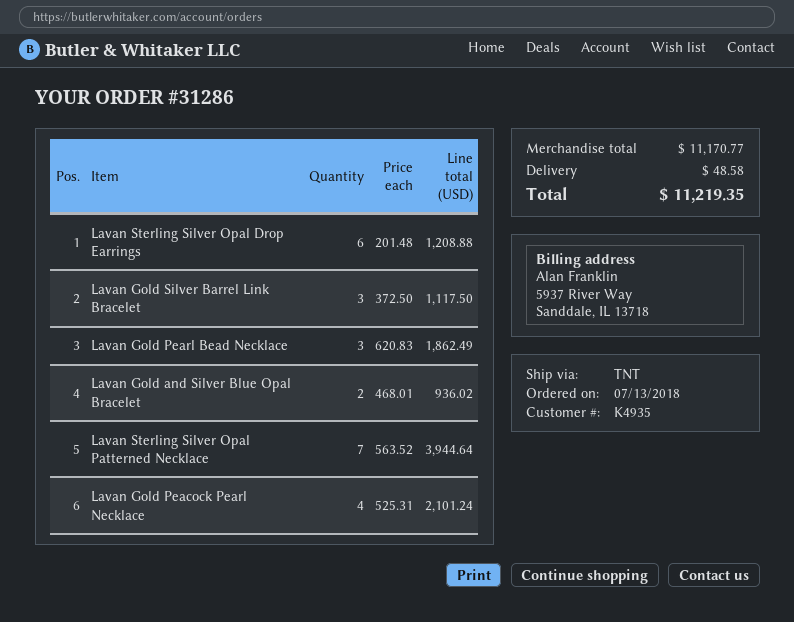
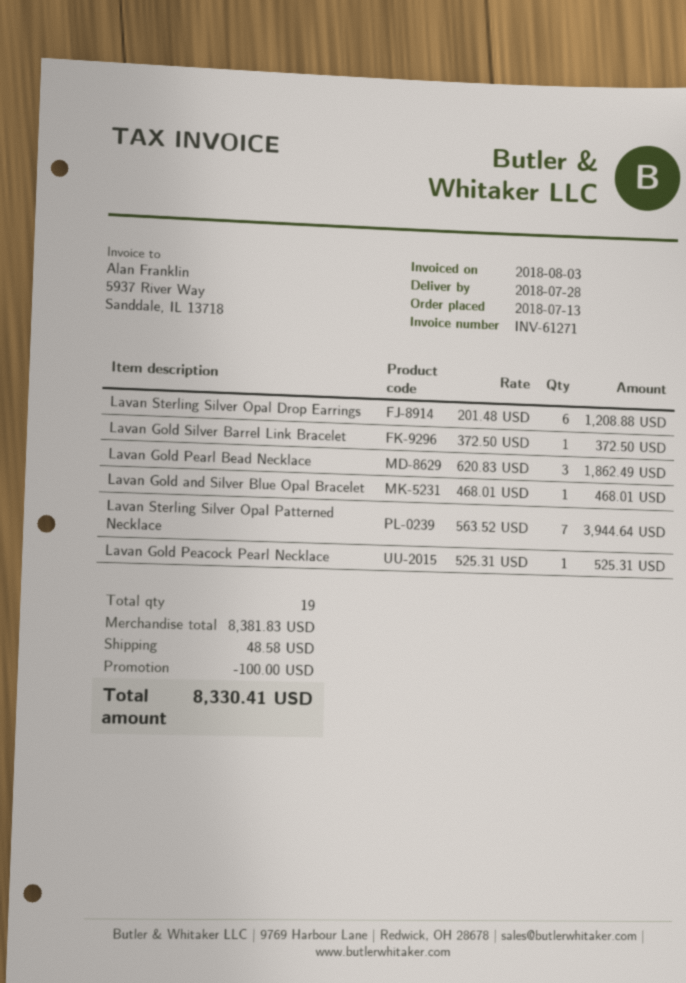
Lavan Gold Silver Barrel Link Bracelet: 3 x 372.50 = 1117.50 -> 1 x 372.50 = 372.50
Lavan Gold and Silver Blue Opal Bracelet: 2 x 468.01 = 936.02 -> 1 x 468.01 = 468.01
Lavan Gold Peacock Pearl Necklace: 4 x 525.31 = 2101.24 -> 1 x 525.31 = 525.31
subtotal: 11170.77 -> 8381.83
discount: none -> 100.00
total: 11219.35 -> 8330.41

